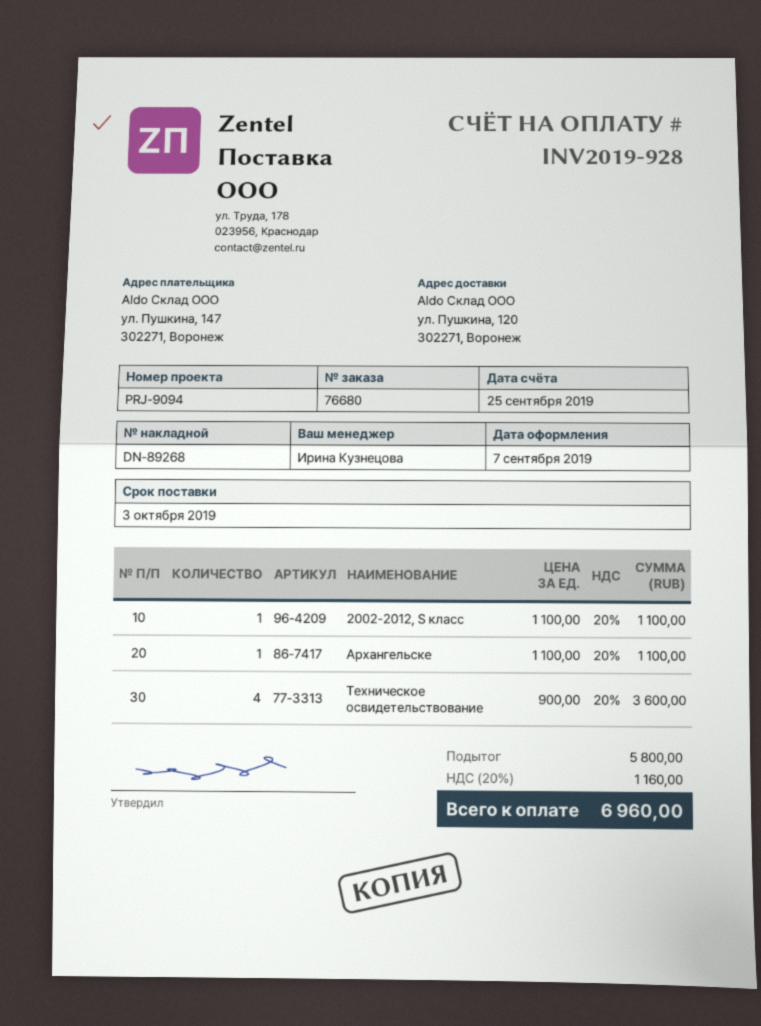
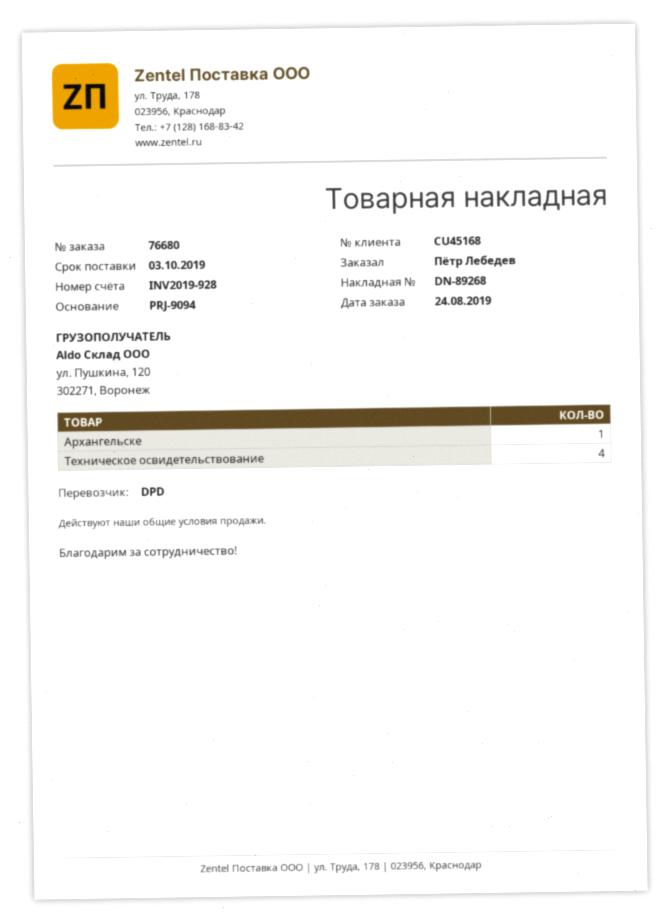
order date: 2019-09-07 -> 2019-08-24
2002-2012, S класс: 1 -> none

